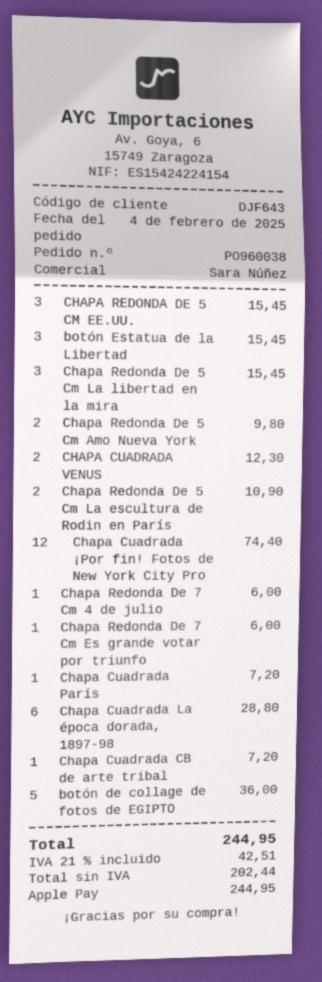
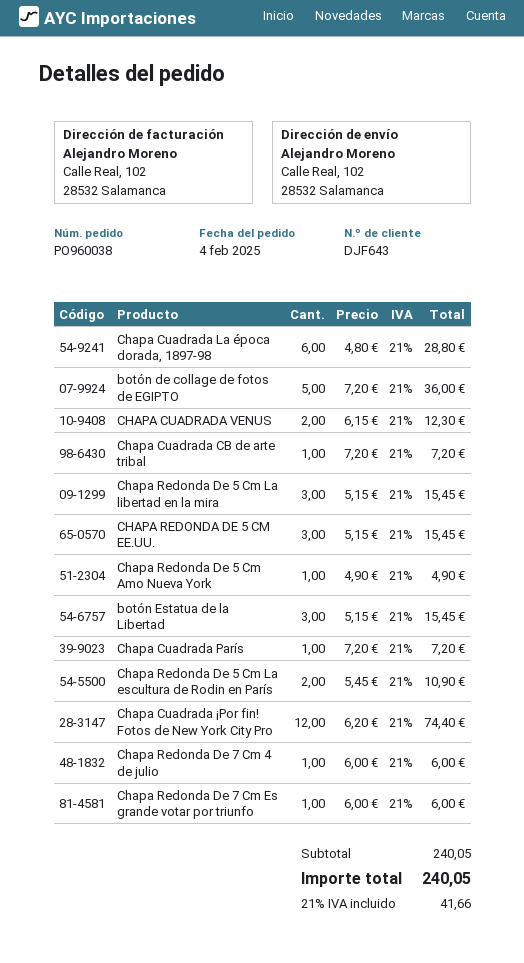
Chapa Redonda De 5 Cm Amo Nueva York: 2 for 9.80 -> 1 for 4.90
tax: 21% = 42.51 -> 21% = 41.66
total: 244.95 -> 240.05

